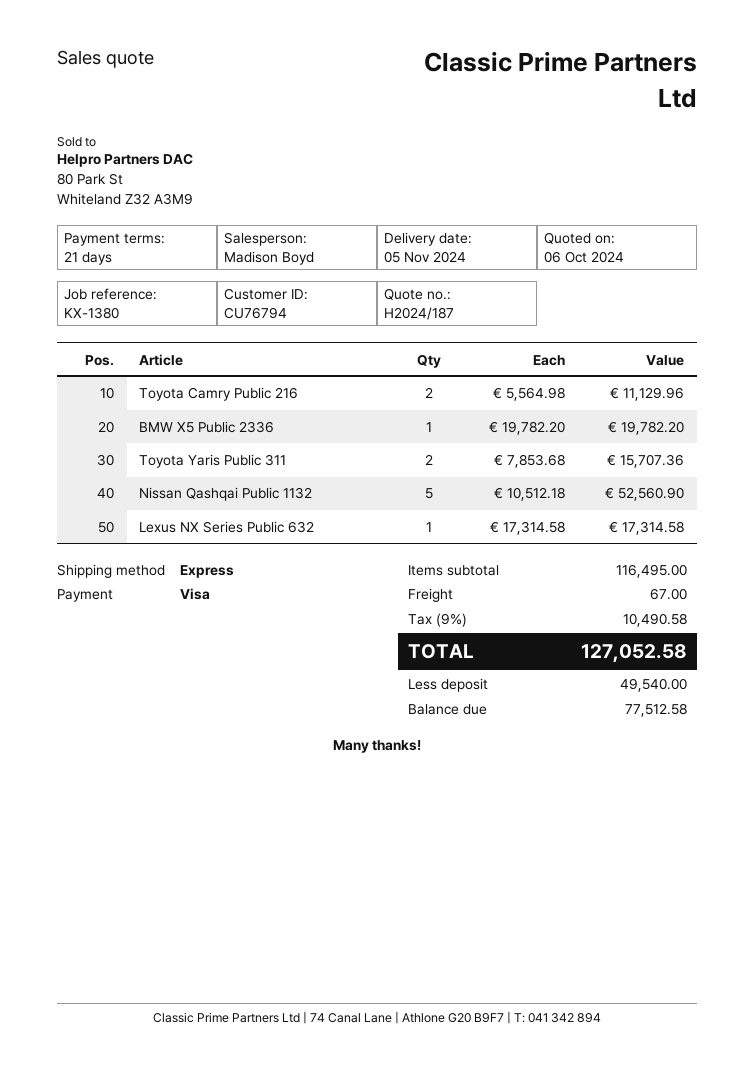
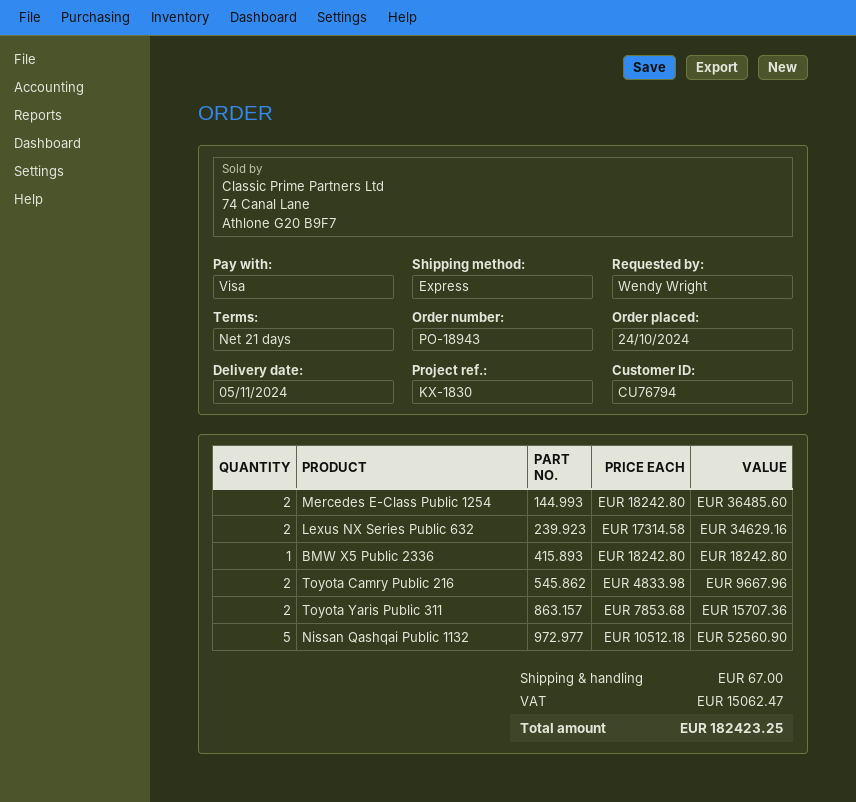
reference: KX-1380 -> KX-1830
Toyota Camry Public 216: 2 x 5564.98 = 11129.96 -> 2 x 4833.98 = 9667.96
BMW X5 Public 2336: 1 x 19782.20 = 19782.20 -> 1 x 18242.80 = 18242.80
Lexus NX Series Public 632: 1 x 17314.58 = 17314.58 -> 2 x 17314.58 = 34629.16
Mercedes E-Class Public 1254: none -> 2 x 18242.80 = 36485.60
tax: 10490.58 -> 15062.47
total: 127052.58 -> 182423.25

